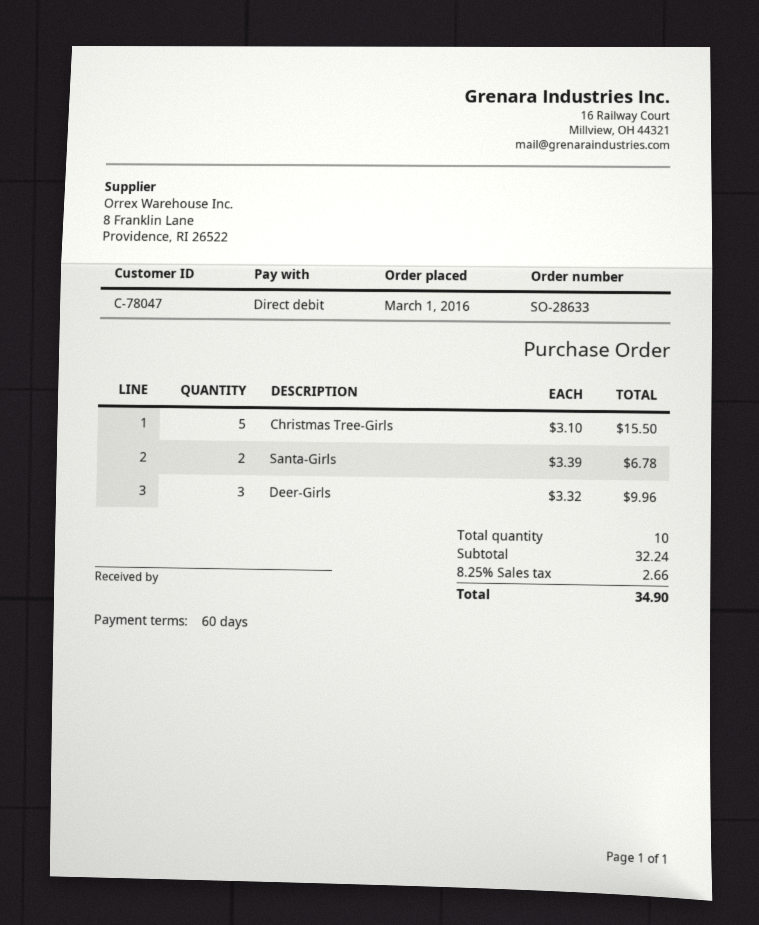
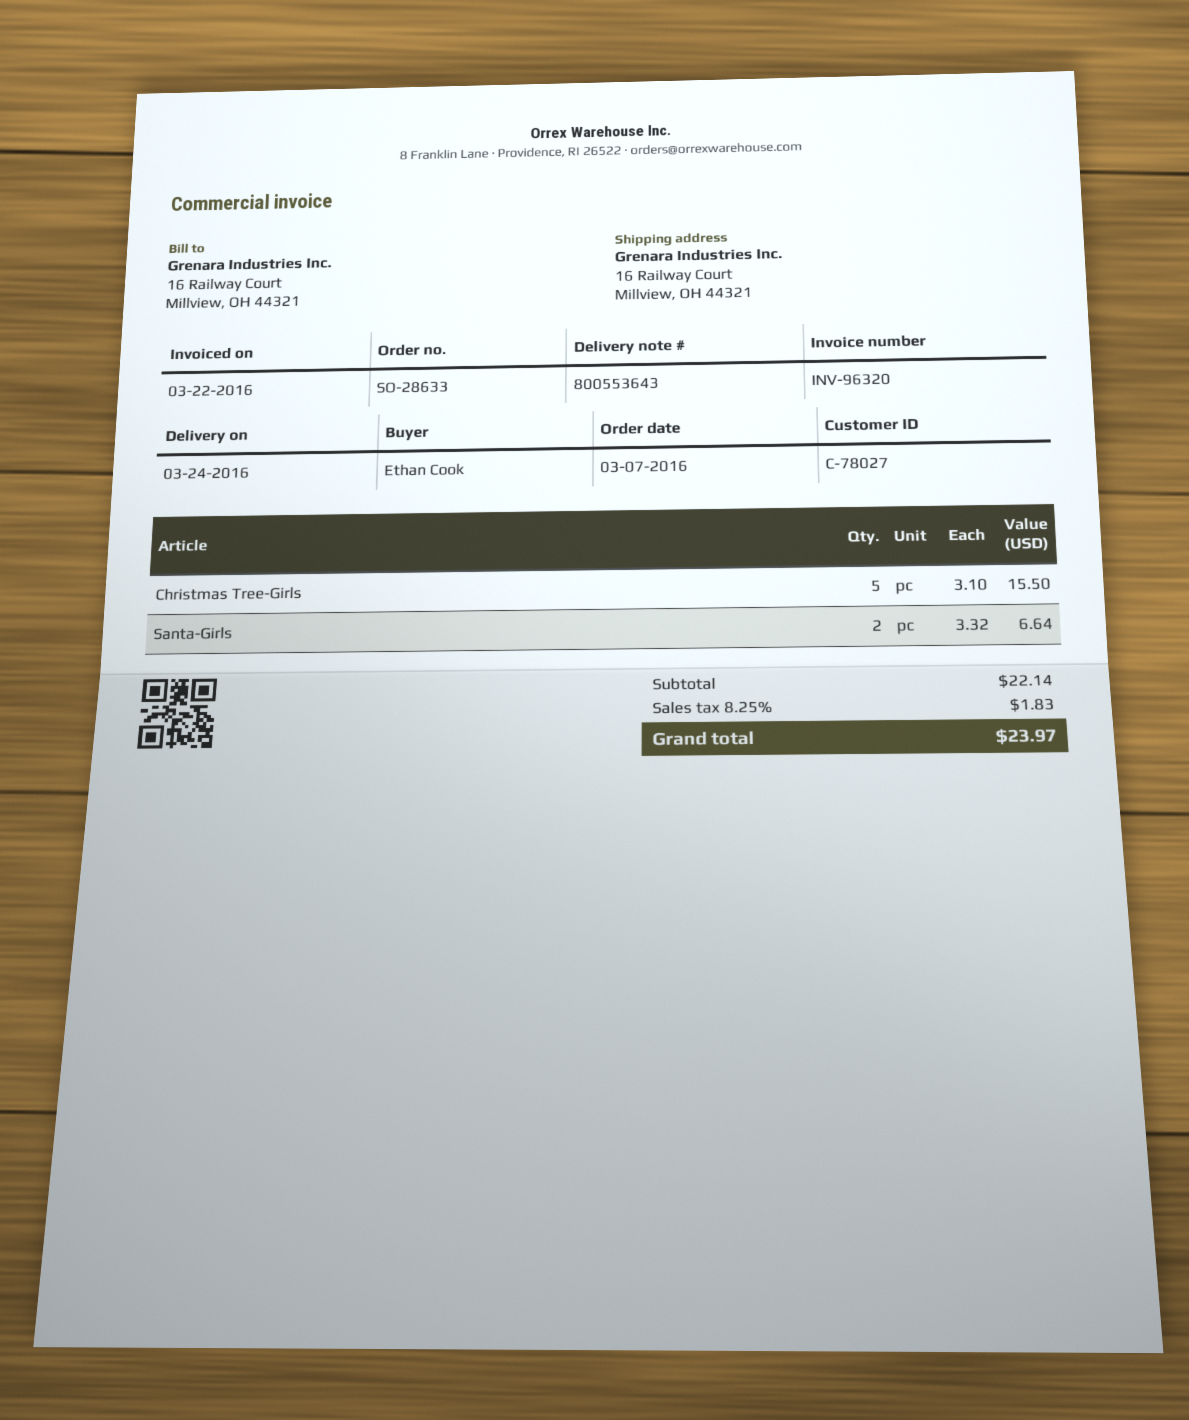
order date: 2016-03-01 -> 2016-03-07
customer number: C-78047 -> C-78027
Santa-Girls: 2 x 3.39 = 6.78 -> 2 x 3.32 = 6.64
Deer-Girls: 3 x 3.32 = 9.96 -> none
subtotal: 32.24 -> 22.14
tax: 8.25% = 2.66 -> 8.25% = 1.83
total: 34.90 -> 23.97

